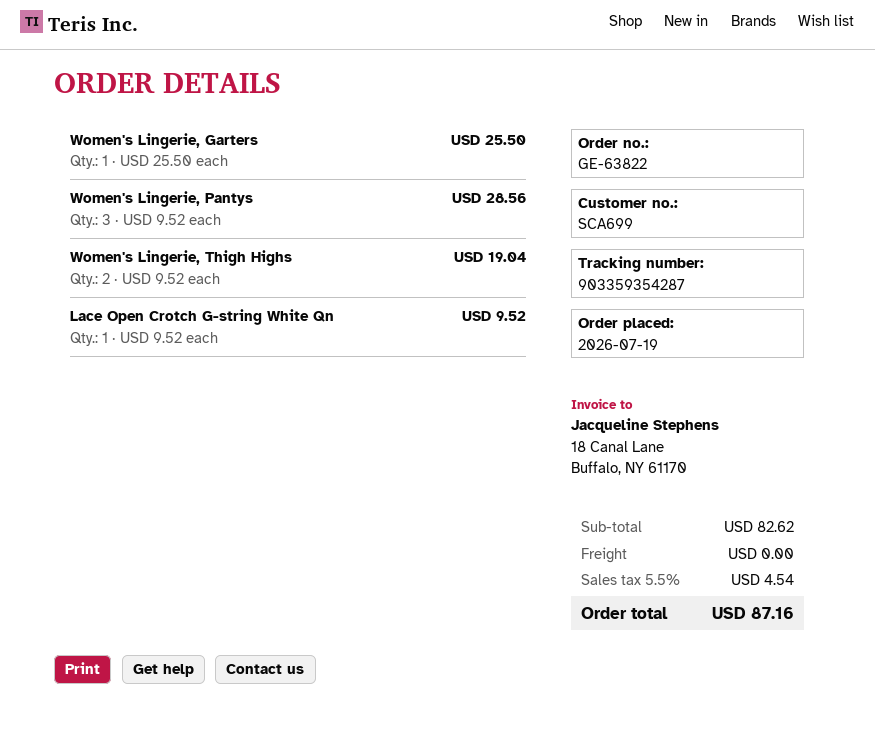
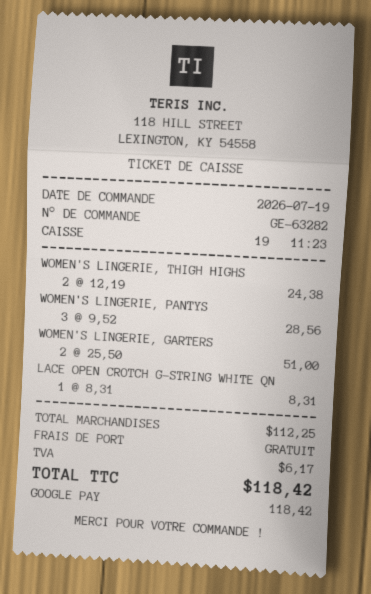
order number: GE-63822 -> GE-63282
Women's Lingerie, Garters: 1 x 25.50 = 25.50 -> 2 x 25.50 = 51.00
Women's Lingerie, Thigh Highs: 2 x 9.52 = 19.04 -> 2 x 12.19 = 24.38
Lace Open Crotch G-string White Qn: 1 x 9.52 = 9.52 -> 1 x 8.31 = 8.31
subtotal: 82.62 -> 112.25
tax: 4.54 -> 6.17
total: 87.16 -> 118.42

